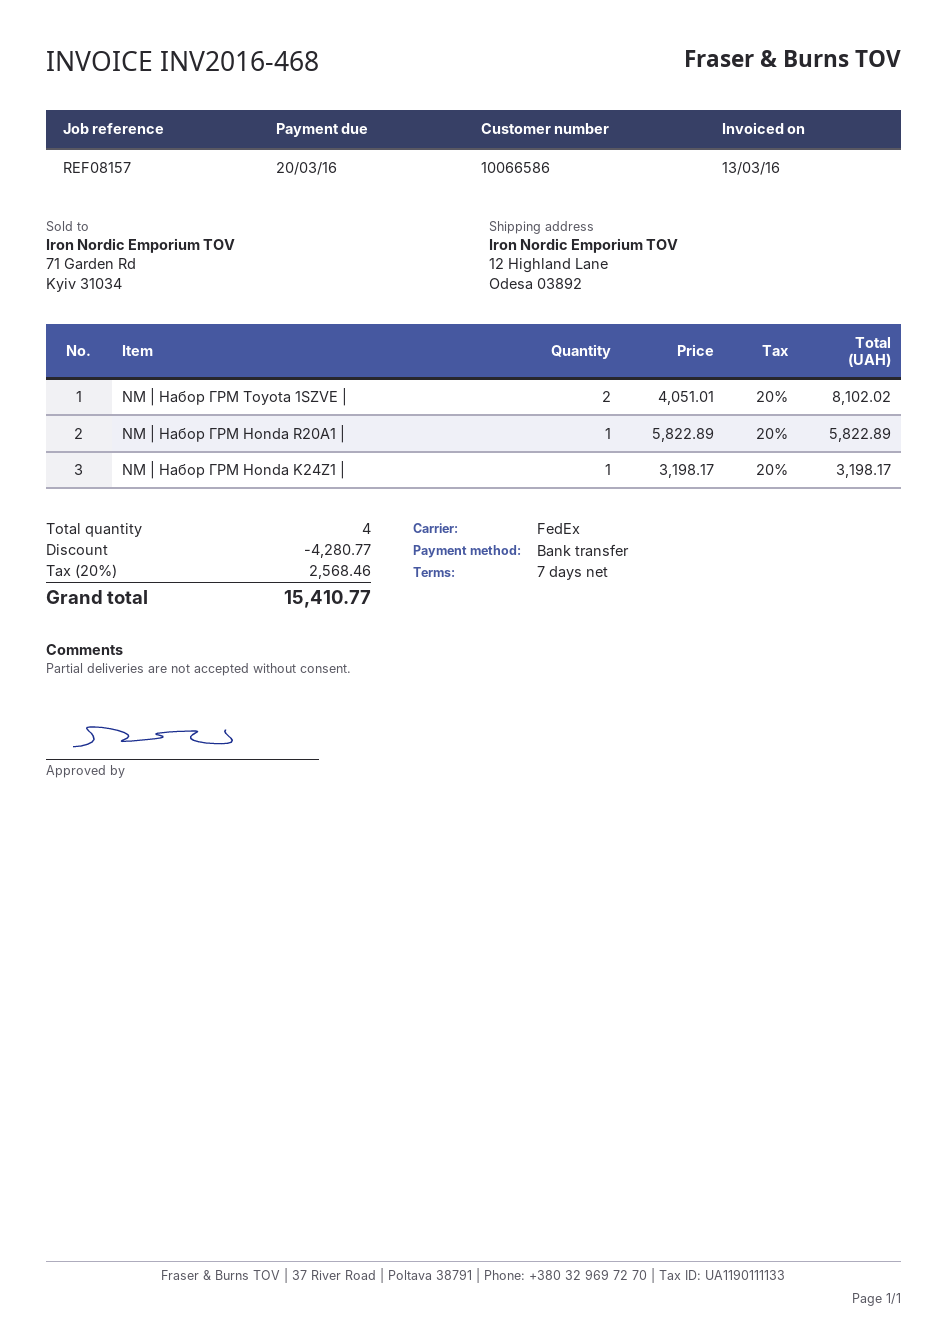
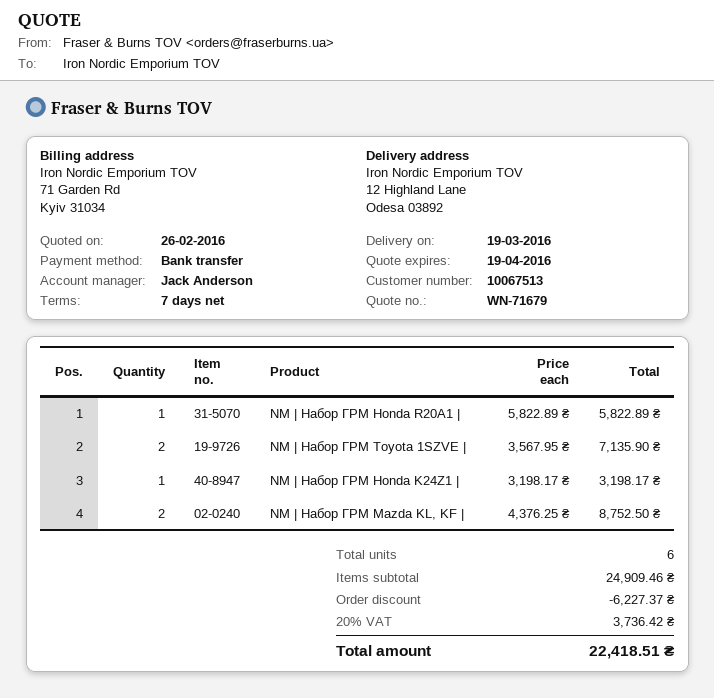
customer number: 10066586 -> 10067513
NM | Набор ГРМ Toyota 1SZVE |: 2 x 4051.01 = 8102.02 -> 2 x 3567.95 = 7135.90
NM | Набор ГРМ Mazda KL, KF |: none -> 2 x 4376.25 = 8752.50
total quantity: 4 -> 6
discount: 4280.77 -> 6227.37
tax: 20% = 2568.46 -> 20% = 3736.42
total: 15410.77 -> 22418.51

